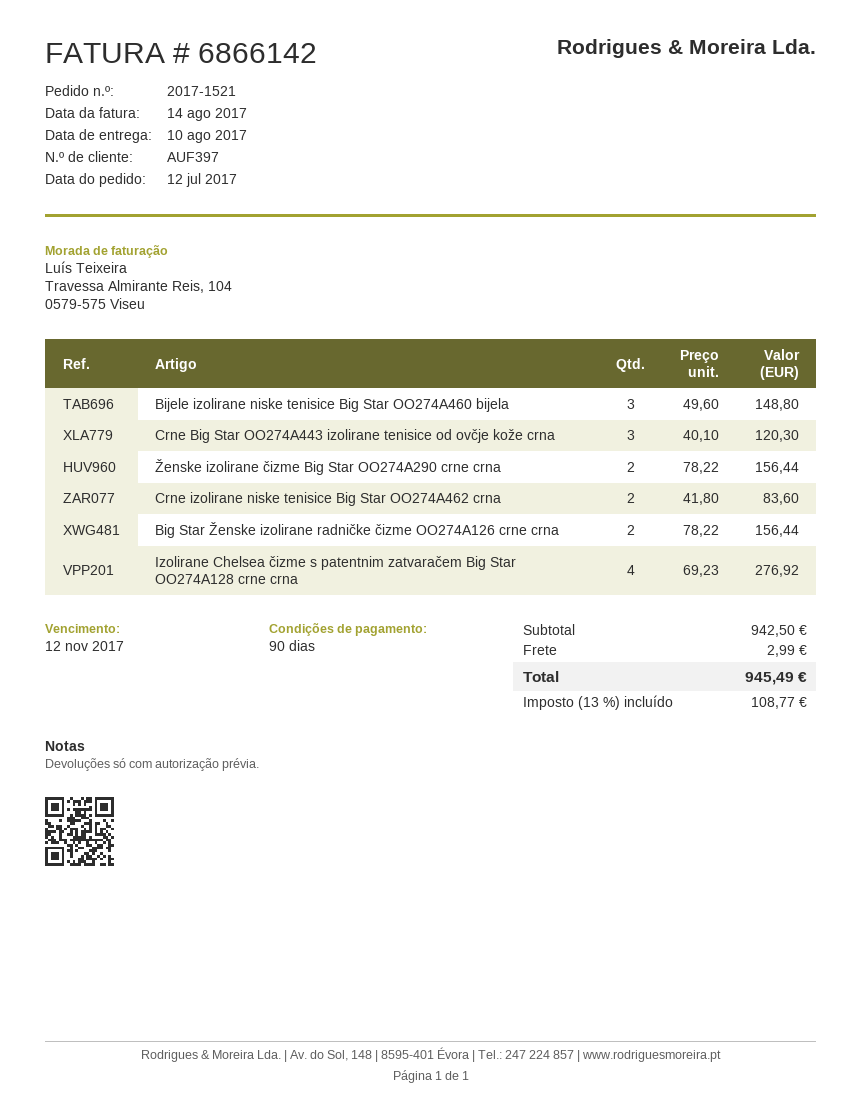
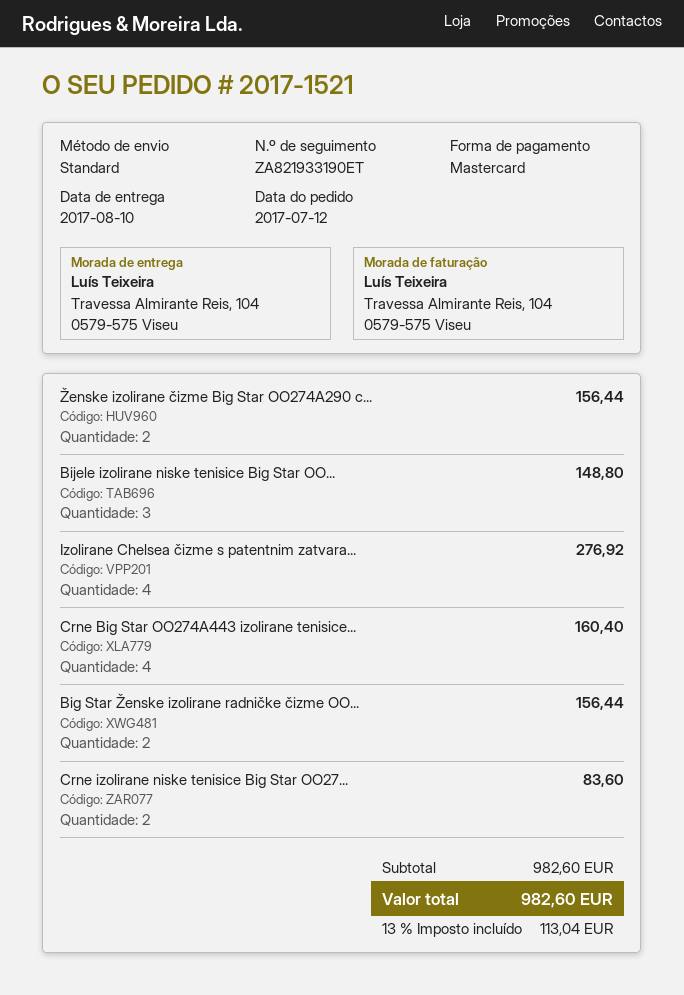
Crne Big Star OO274A443 izolirane tenisice od ovčje kože crna: 3 for 120.30 -> 4 for 160.40
subtotal: 942.50 -> 982.60
shipping: 2.99 -> none
tax: 13% = 108.77 -> 13% = 113.04
total: 945.49 -> 982.60

